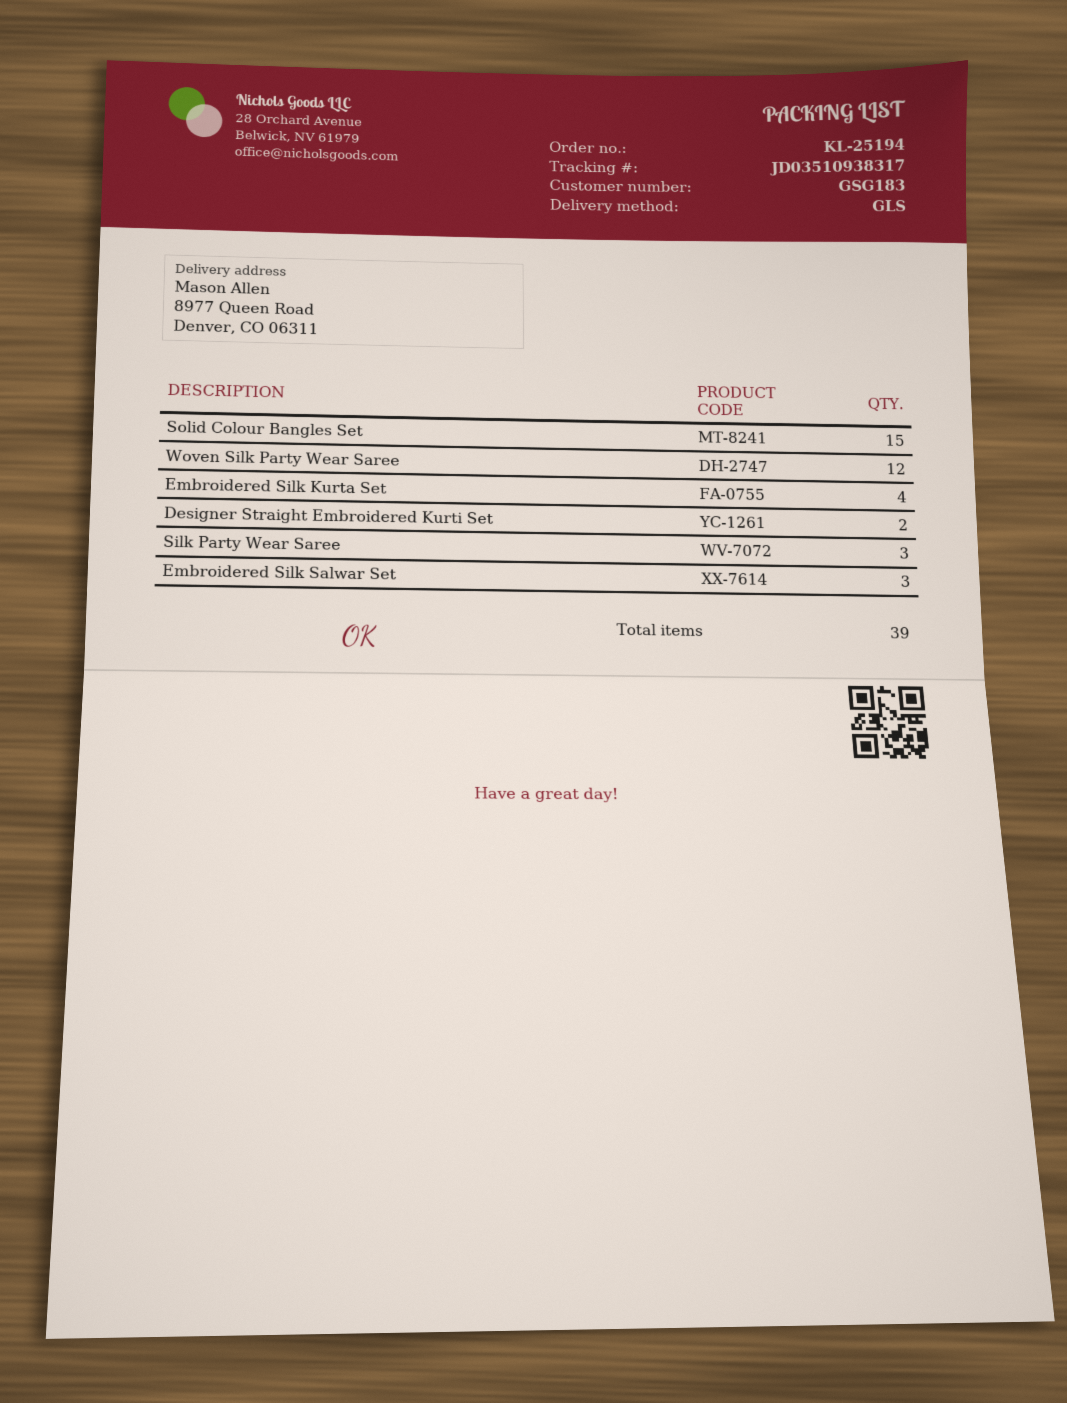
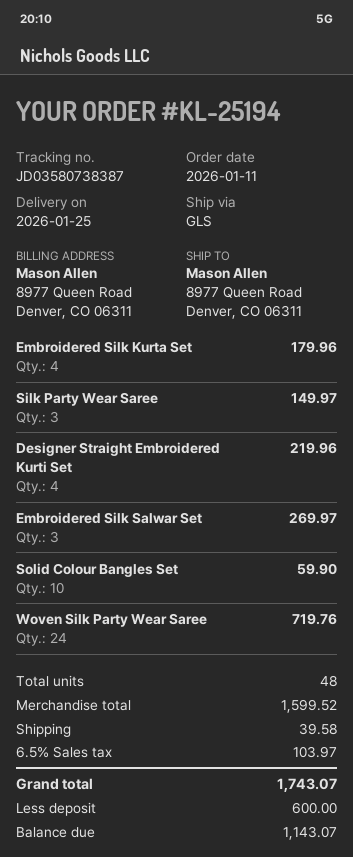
tracking number: JD03510938317 -> JD03580738387
Solid Colour Bangles Set: 15 -> 10
Woven Silk Party Wear Saree: 12 -> 24
Designer Straight Embroidered Kurti Set: 2 -> 4
total quantity: 39 -> 48

